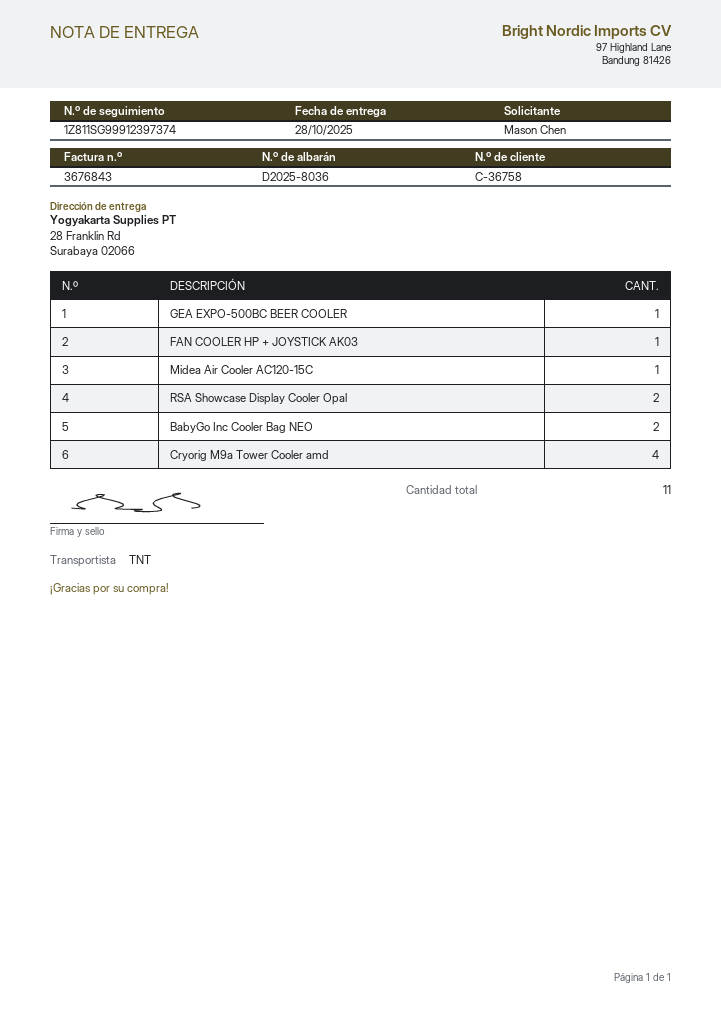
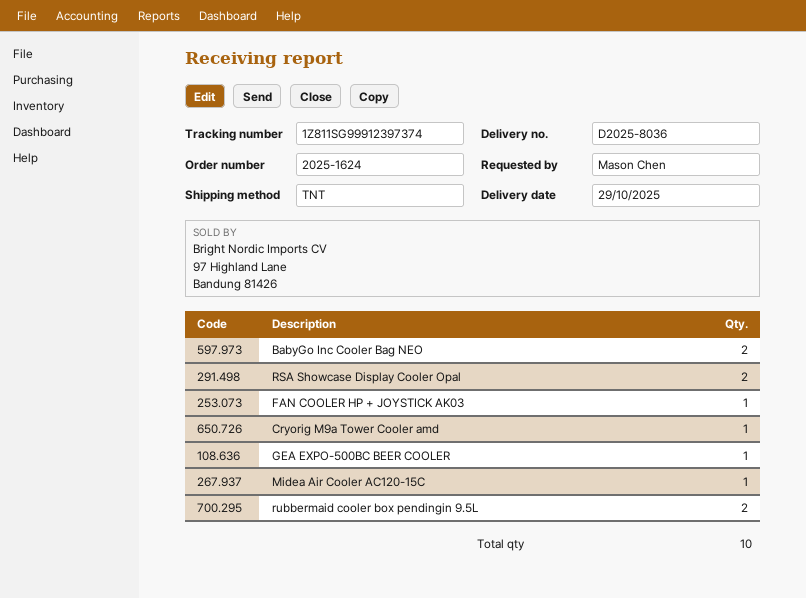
delivery date: 2025-10-28 -> 2025-10-29
Cryorig M9a Tower Cooler amd: 4 -> 1
rubbermaid cooler box pendingin 9.5L: none -> 2
total quantity: 11 -> 10

